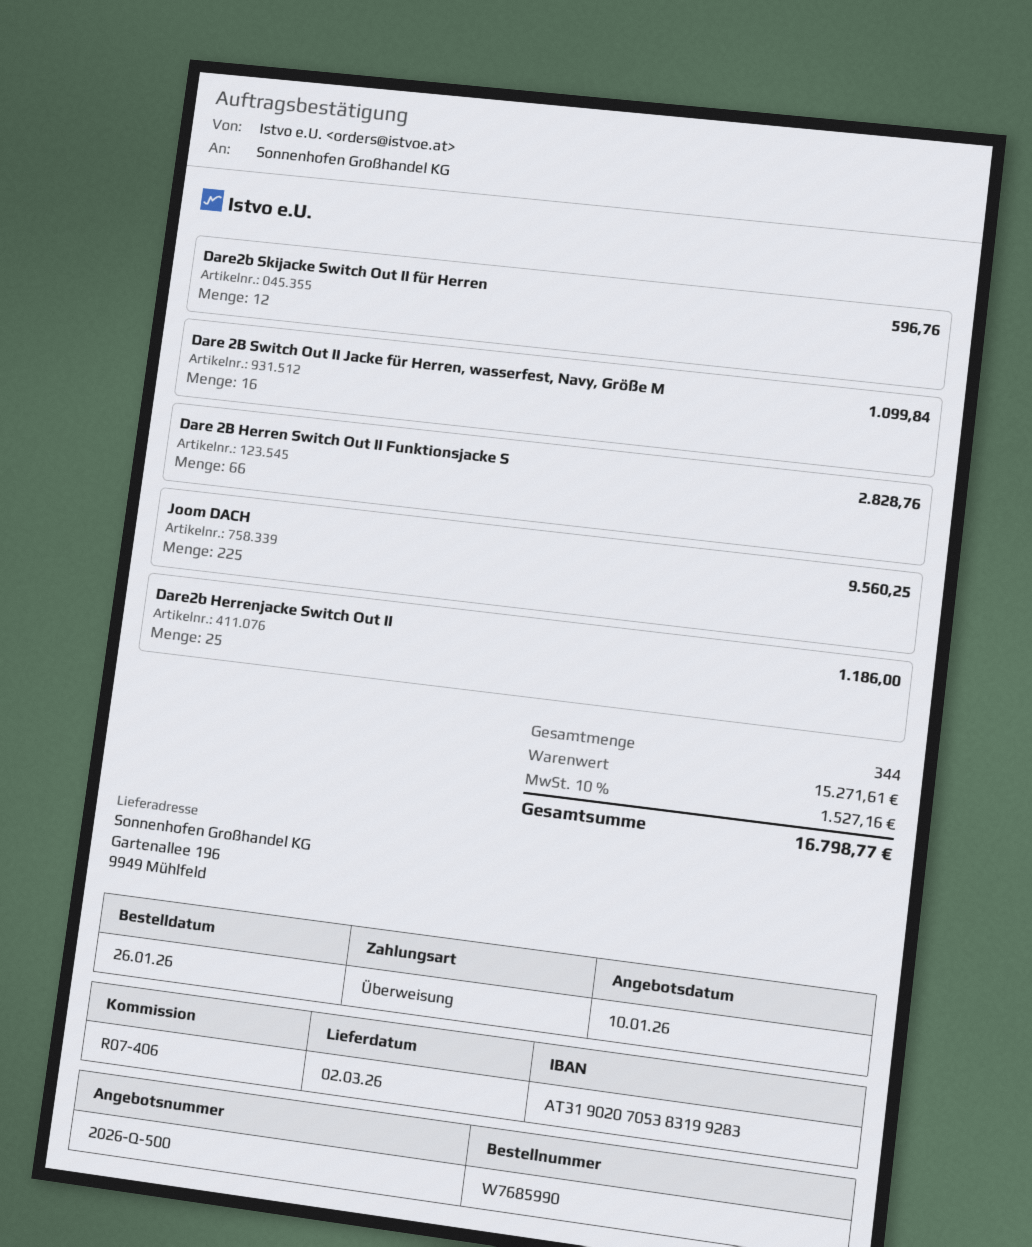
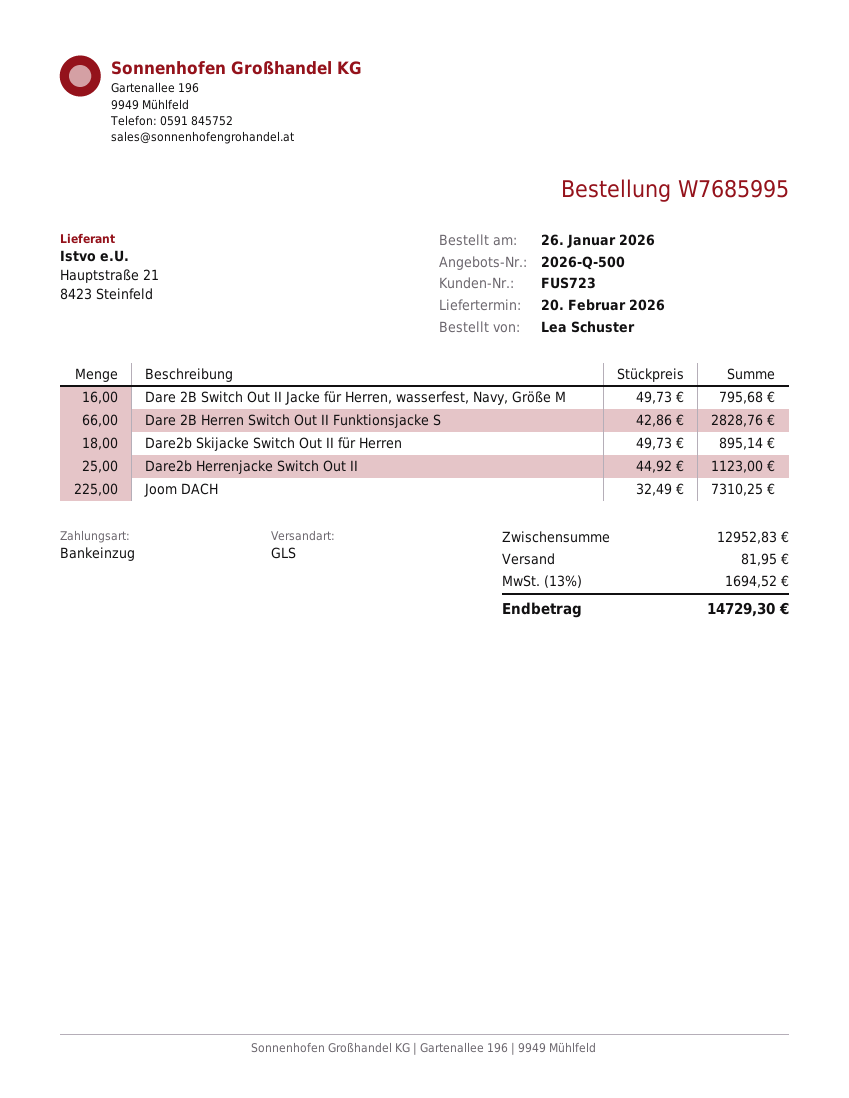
order number: W7685990 -> W7685995
delivery date: 2026-03-02 -> 2026-02-20
payment method: bank transfer -> direct debit
Dare2b Skijacke Switch Out II für Herren: 12 for 596.76 -> 18 for 895.14
Dare 2B Switch Out II Jacke für Herren, wasserfest, Navy, Größe M: 16 for 1099.84 -> 16 for 795.68
Joom DACH: 225 for 9560.25 -> 225 for 7310.25
Dare2b Herrenjacke Switch Out II: 25 for 1186.00 -> 25 for 1123.00
subtotal: 15271.61 -> 12952.83
shipping: none -> 81.95
tax: 10% = 1527.16 -> 13% = 1694.52
total: 16798.77 -> 14729.30

